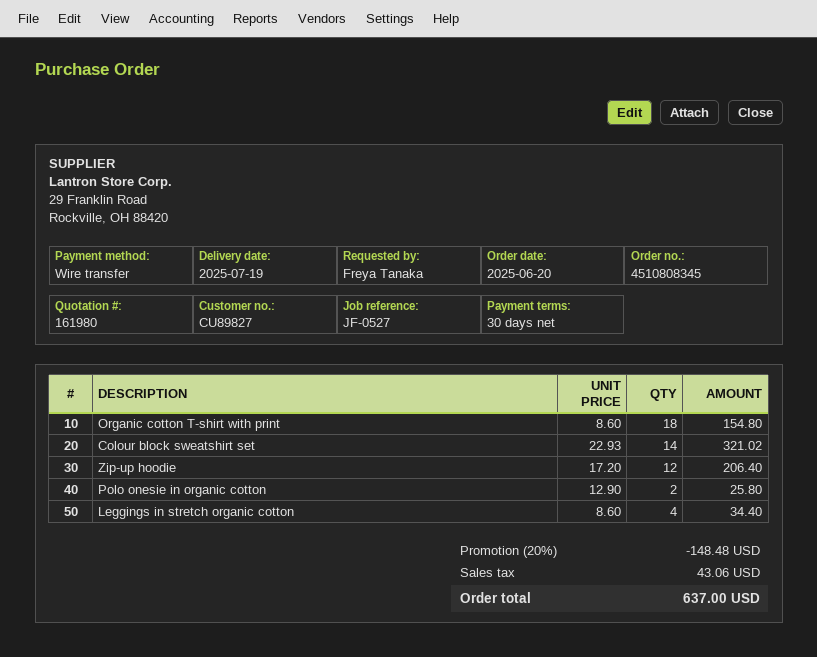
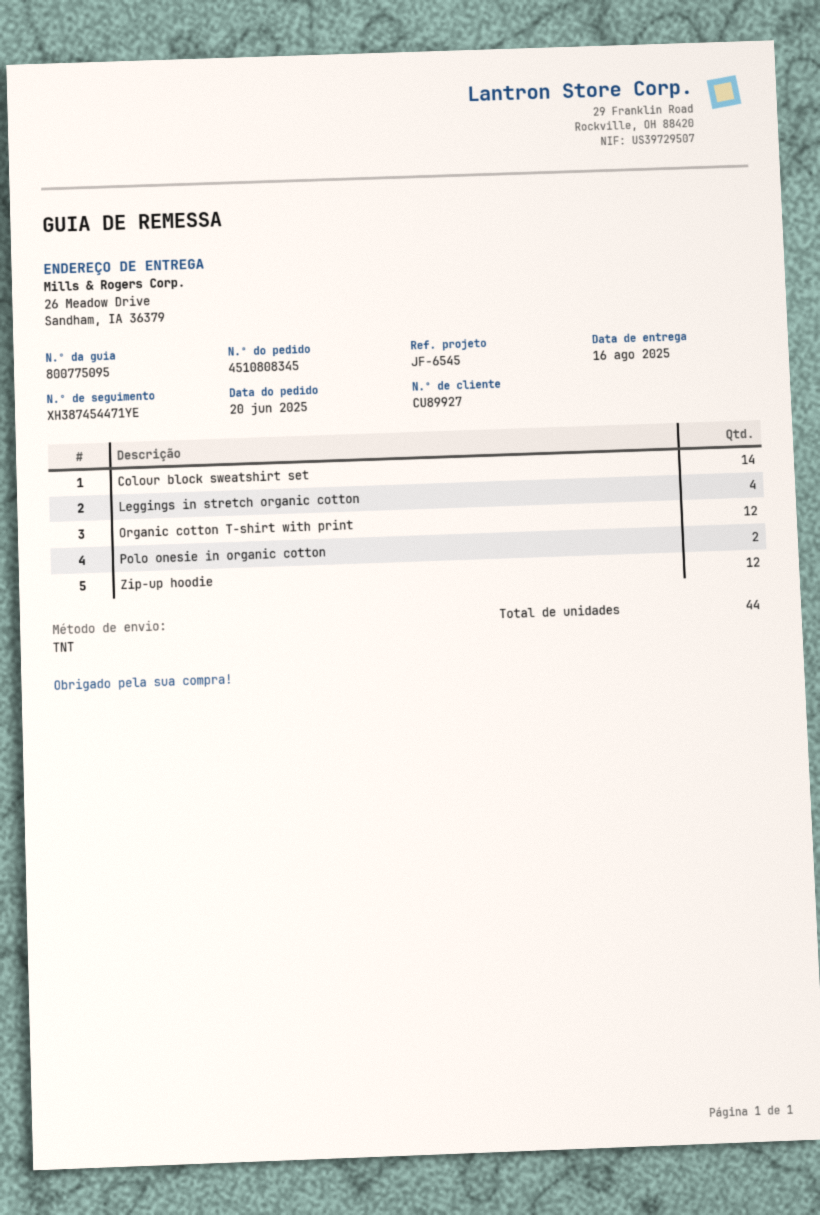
delivery date: 2025-07-19 -> 2025-08-16
customer number: CU89827 -> CU89927
reference: JF-0527 -> JF-6545
Organic cotton T-shirt with print: 18 -> 12

